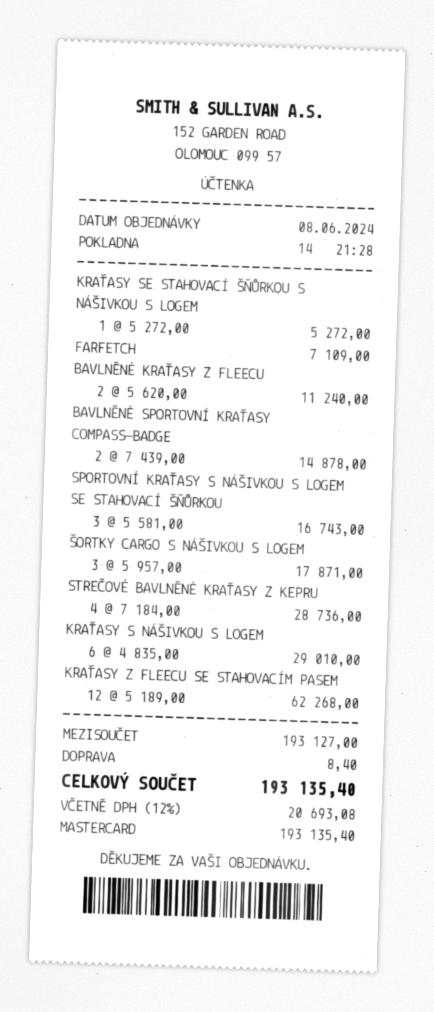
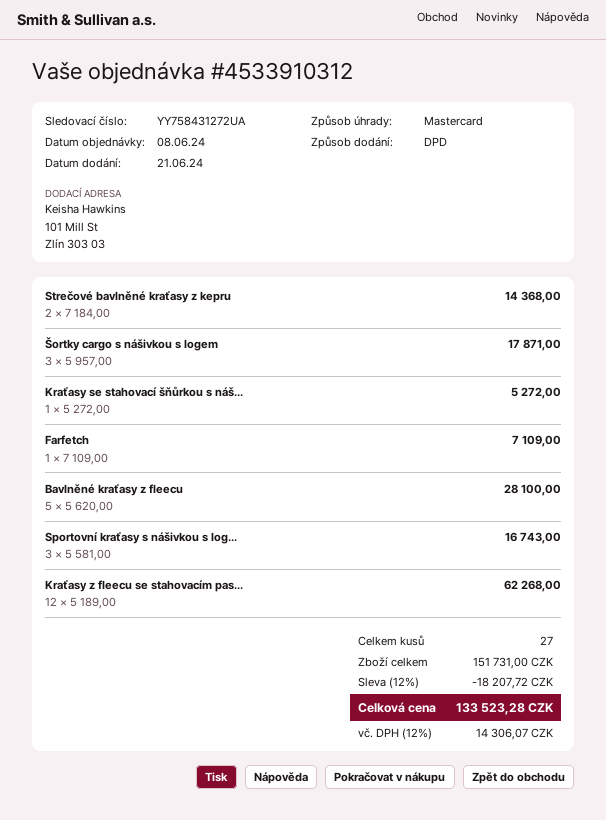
BAVLNĚNÉ KRAŤASY Z FLEECU: 2 x 5620.00 = 11240.00 -> 5 x 5620.00 = 28100.00
BAVLNĚNÉ SPORTOVNÍ KRAŤASY COMPASS-BADGE: 2 x 7439.00 = 14878.00 -> none
STREČOVÉ BAVLNĚNÉ KRAŤASY Z KEPRU: 4 x 7184.00 = 28736.00 -> 2 x 7184.00 = 14368.00
KRAŤASY S NÁŠIVKOU S LOGEM: 6 x 4835.00 = 29010.00 -> none
subtotal: 193127.00 -> 151731.00
discount: none -> 12% = 18207.72
shipping: 8.40 -> none
tax: 12% = 20693.08 -> 12% = 14306.07
total: 193135.40 -> 133523.28

